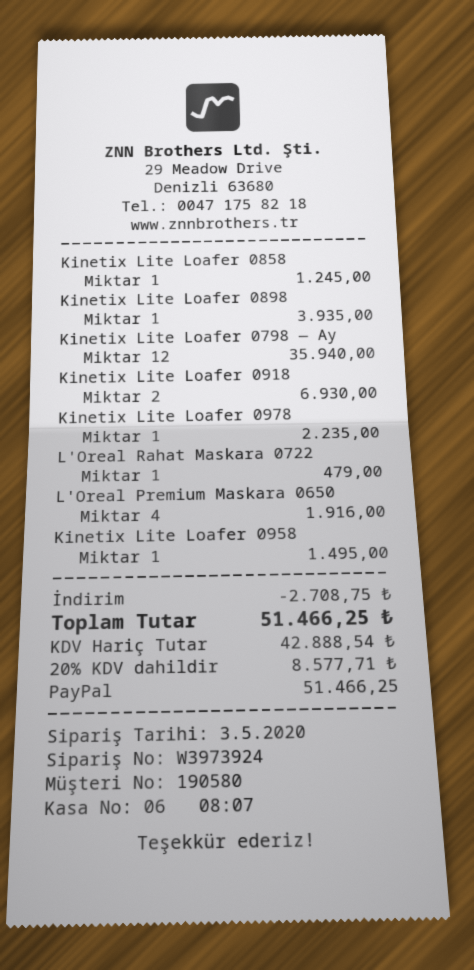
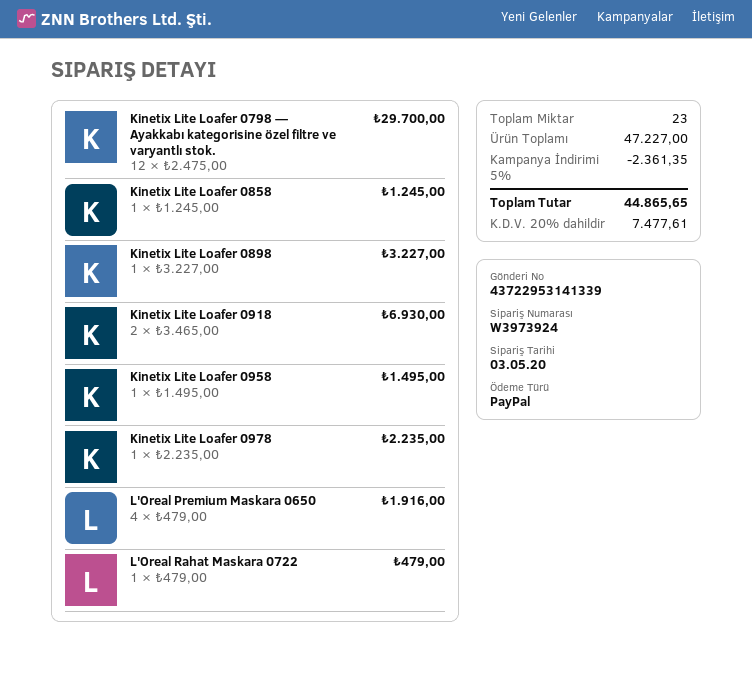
Kinetix Lite Loafer 0898: 1 for 3935.00 -> 1 for 3227.00
Kinetix Lite Loafer 0798 — Ay: 12 for 35940.00 -> 12 for 29700.00
discount: 2708.75 -> 2361.35
tax: 20% = 8577.71 -> 20% = 7477.61
total: 51466.25 -> 44865.65

